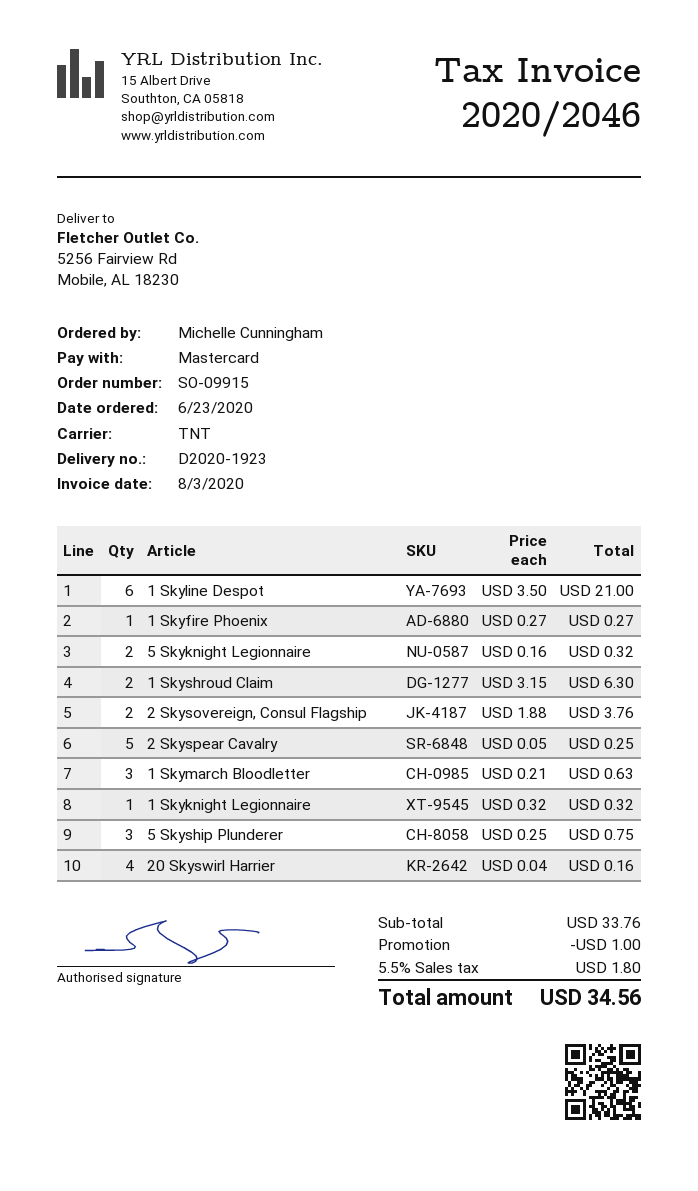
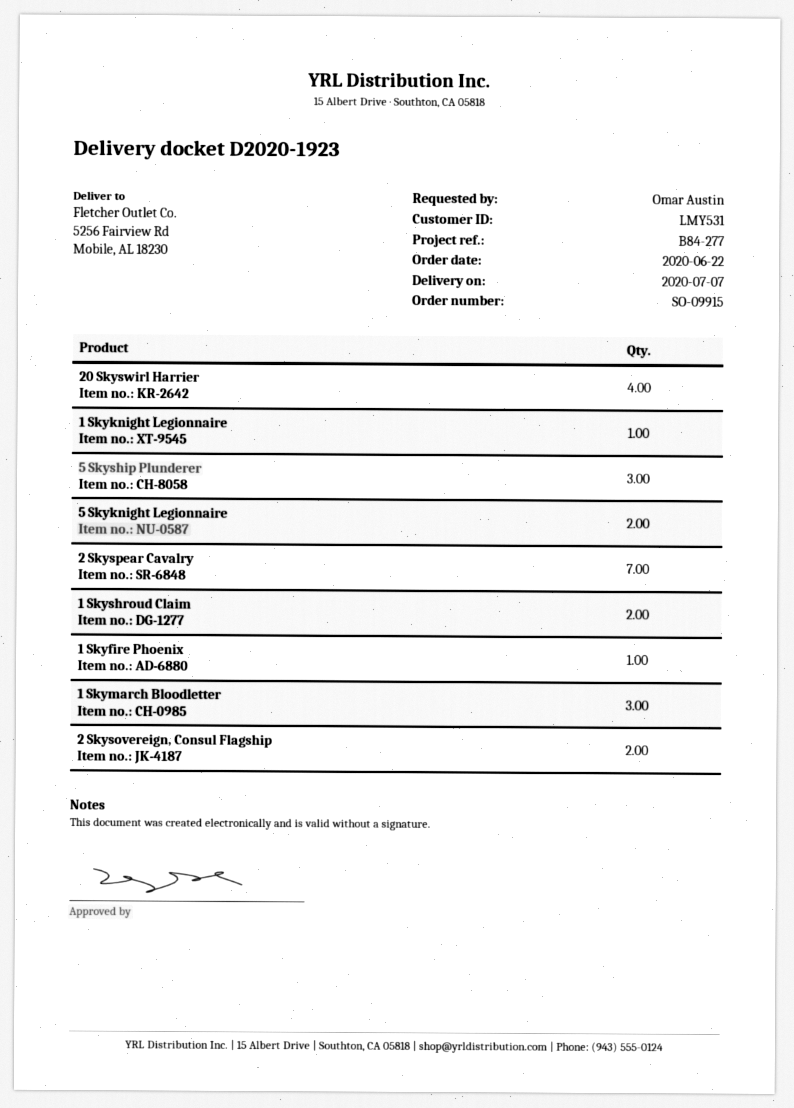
order date: 2020-06-23 -> 2020-06-22
ordered by: Michelle Cunningham -> Omar Austin
1 Skyline Despot: 6 -> none
2 Skyspear Cavalry: 5 -> 7

